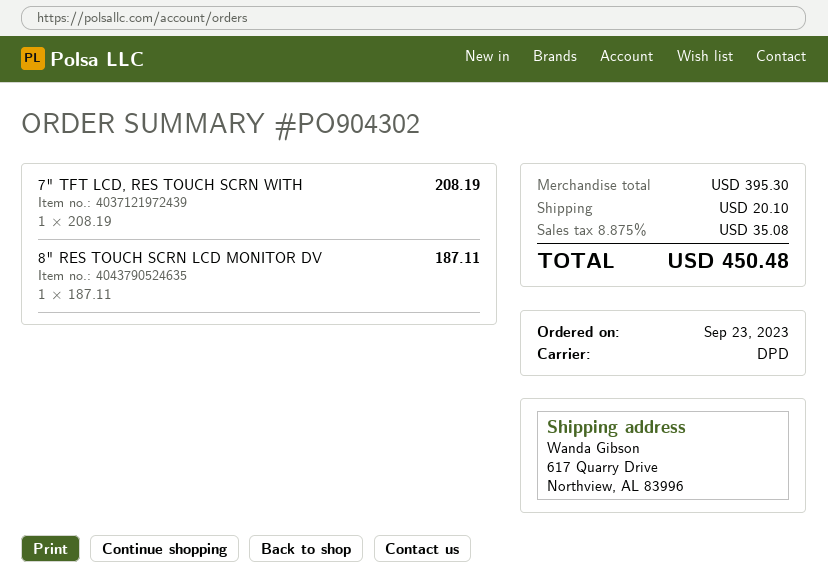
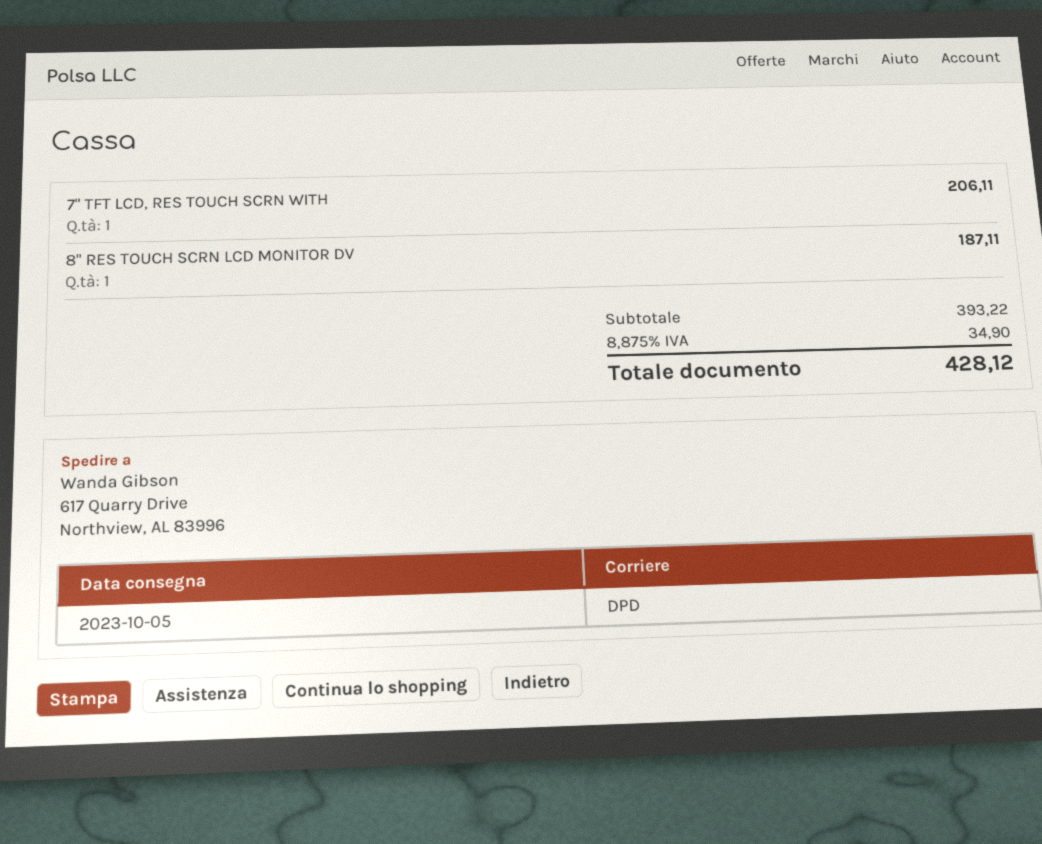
7" TFT LCD, RES TOUCH SCRN WITH: 1 for 208.19 -> 1 for 206.11
subtotal: 395.30 -> 393.22
shipping: 20.10 -> none
tax: 8.875% = 35.08 -> 8.875% = 34.90
total: 450.48 -> 428.12

